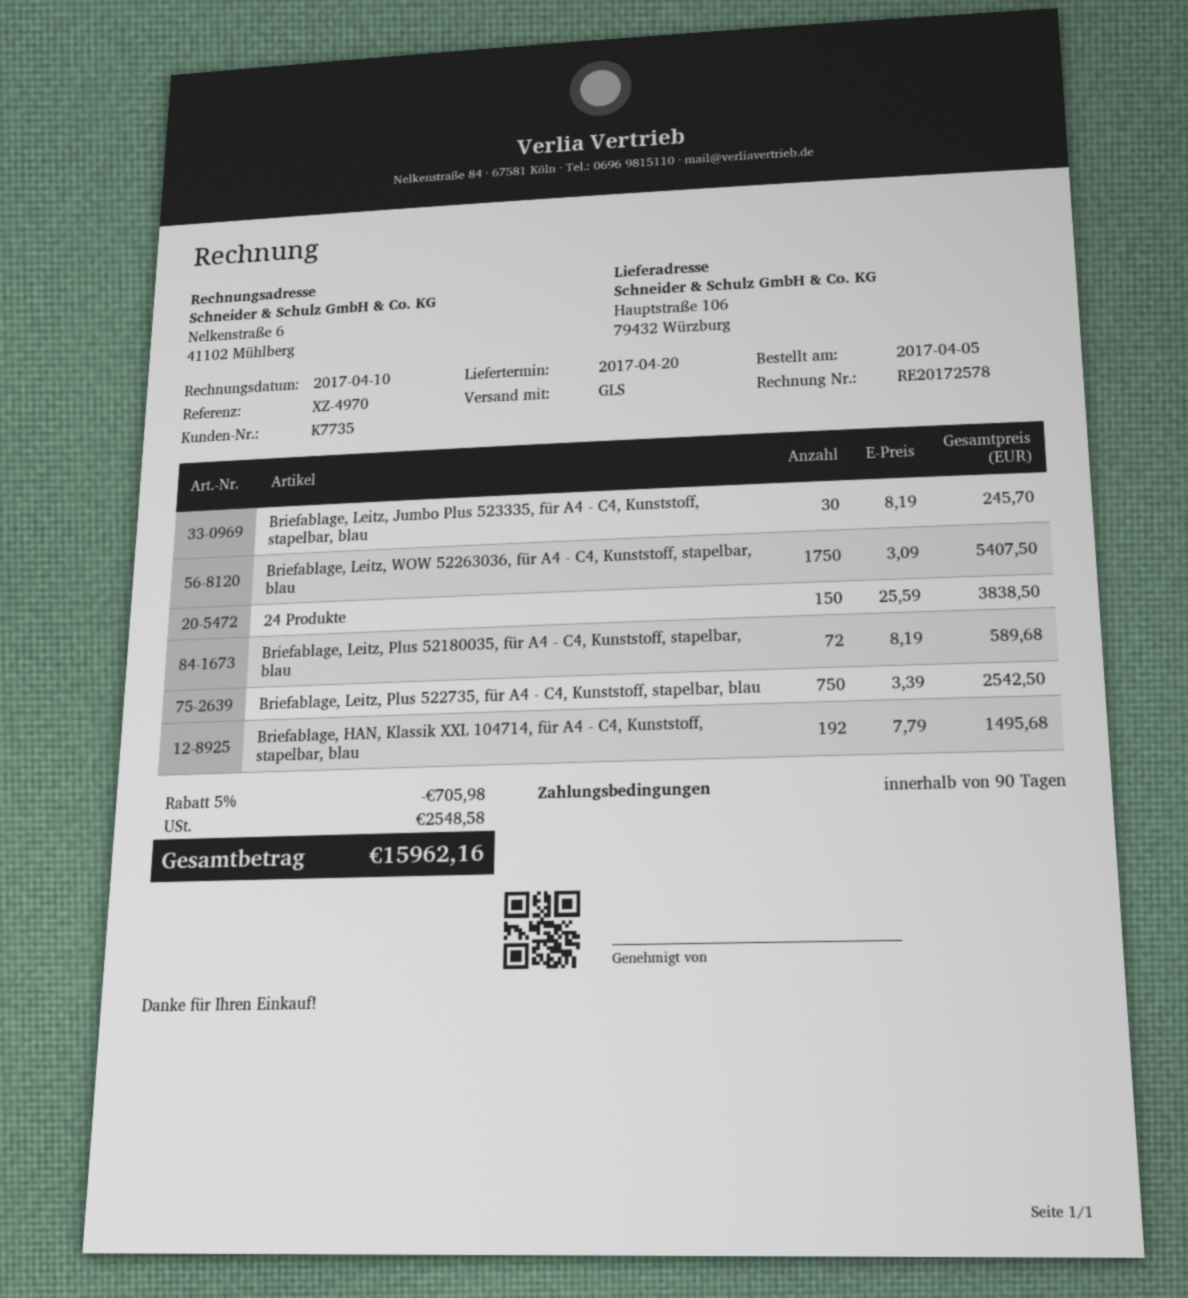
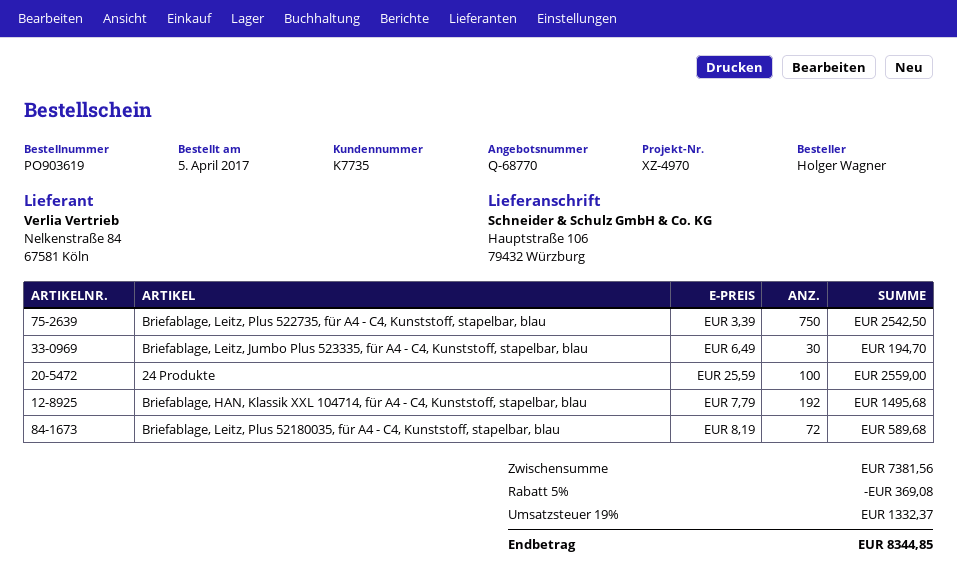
Briefablage, Leitz, Jumbo Plus 523335, für A4 - C4, Kunststoff, stapelbar, blau: 30 x 8.19 = 245.70 -> 30 x 6.49 = 194.70
Briefablage, Leitz, WOW 52263036, für A4 - C4, Kunststoff, stapelbar, blau: 1750 x 3.09 = 5407.50 -> none
24 Produkte: 150 x 25.59 = 3838.50 -> 100 x 25.59 = 2559.00
discount: 5% = 705.98 -> 5% = 369.08
tax: 2548.58 -> 1332.37
total: 15962.16 -> 8344.85

